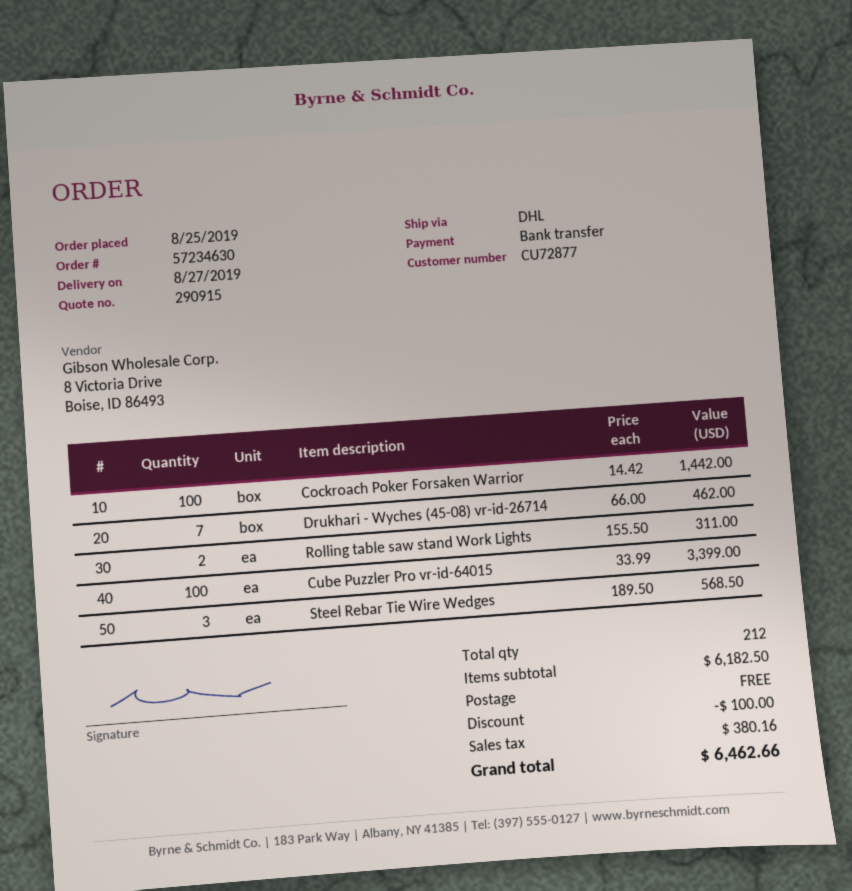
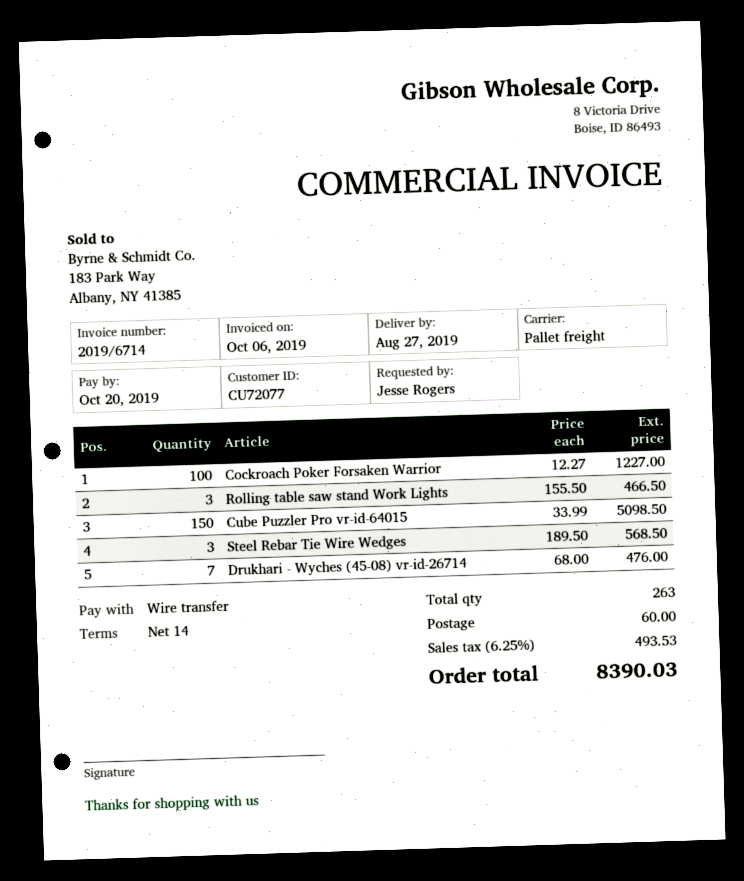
customer number: CU72877 -> CU72077
shipping method: DHL -> pallet freight
Cockroach Poker Forsaken Warrior: 100 x 14.42 = 1442.00 -> 100 x 12.27 = 1227.00
Drukhari - Wyches (45-08) vr-id-26714: 7 x 66.00 = 462.00 -> 7 x 68.00 = 476.00
Rolling table saw stand Work Lights: 2 x 155.50 = 311.00 -> 3 x 155.50 = 466.50
Cube Puzzler Pro vr-id-64015: 100 x 33.99 = 3399.00 -> 150 x 33.99 = 5098.50
total quantity: 212 -> 263
discount: 100.00 -> none
shipping: 0.00 -> 60.00
tax: 380.16 -> 493.53
total: 6462.66 -> 8390.03

